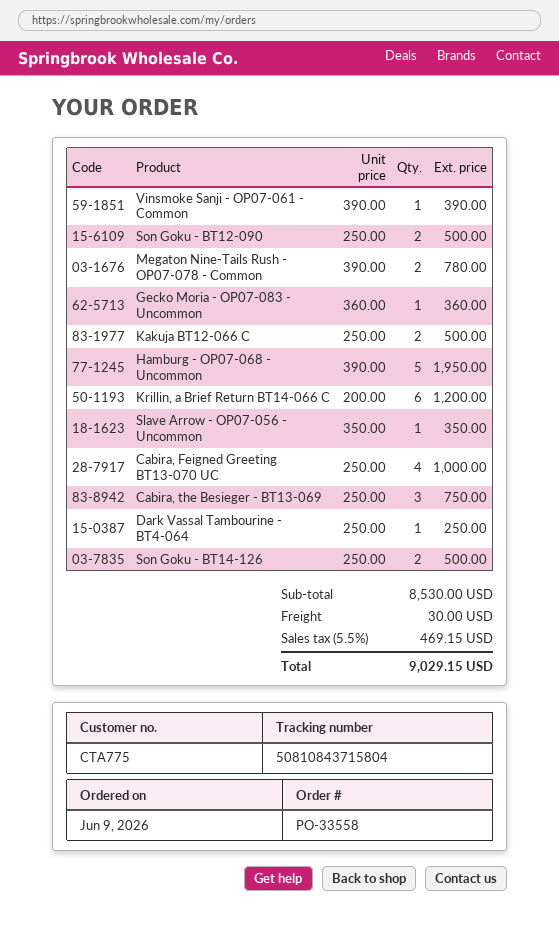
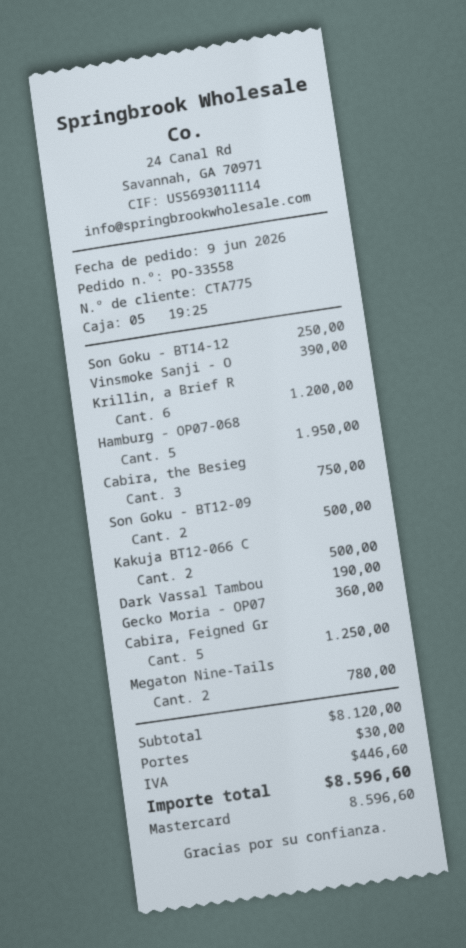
Slave Arrow - OP07-056 - Uncommon: 1 for 350.00 -> none
Cabira, Feigned Greeting BT13-070 UC: 4 for 1000.00 -> 5 for 1250.00
Dark Vassal Tambourine - BT4-064: 1 for 250.00 -> 1 for 190.00
Son Goku - BT14-126: 2 for 500.00 -> 1 for 250.00
subtotal: 8530.00 -> 8120.00
tax: 469.15 -> 446.60
total: 9029.15 -> 8596.60

